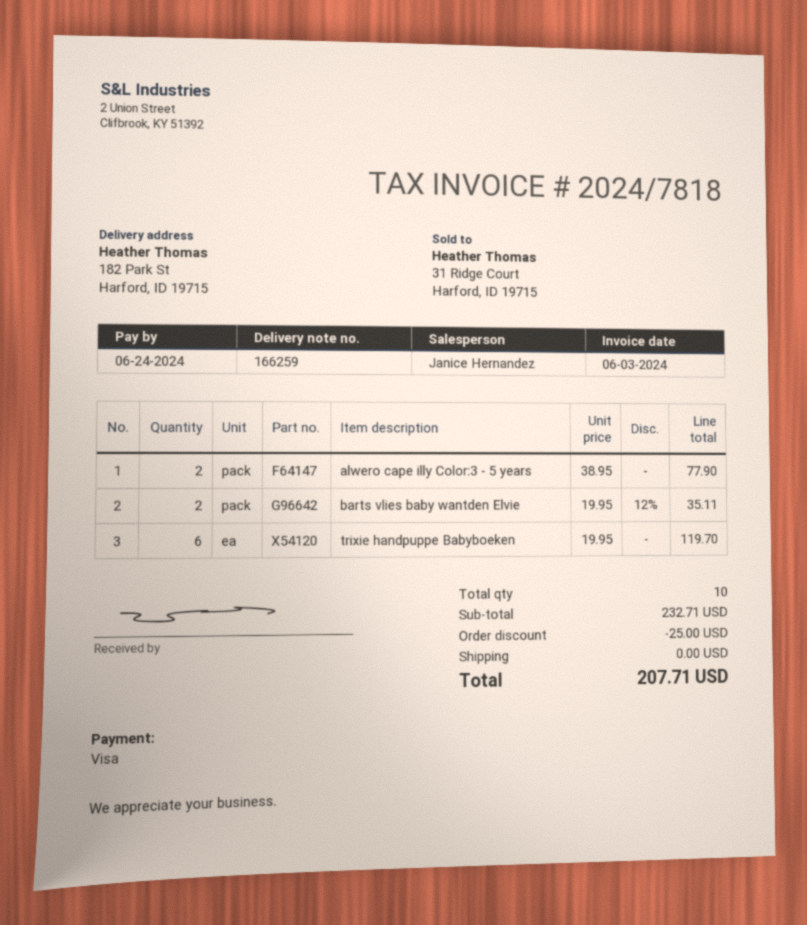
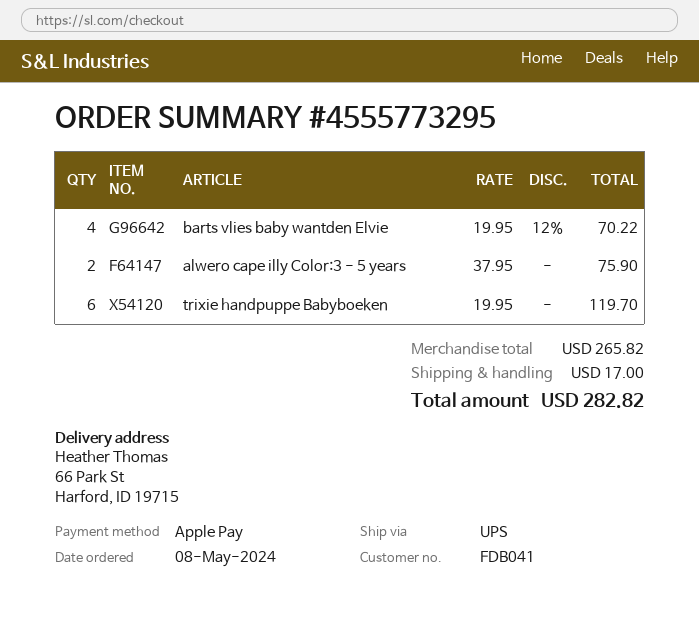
payment method: Visa -> Apple Pay
ship to: 182 Park St, Harford, ID 19715 -> 66 Park St, Harford, ID 19715
alwero cape illy Color:3 - 5 years: 2 x 38.95 = 77.90 -> 2 x 37.95 = 75.90
barts vlies baby wantden Elvie: 2 x 19.95 - 12% = 35.11 -> 4 x 19.95 - 12% = 70.22
subtotal: 232.71 -> 265.82
discount: 25.00 -> none
shipping: 0.00 -> 17.00
total: 207.71 -> 282.82

